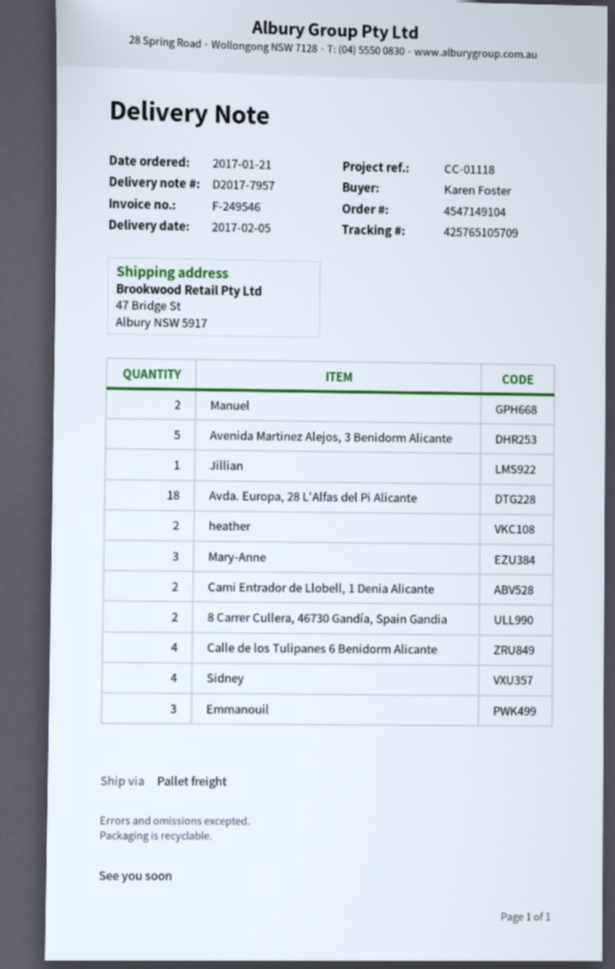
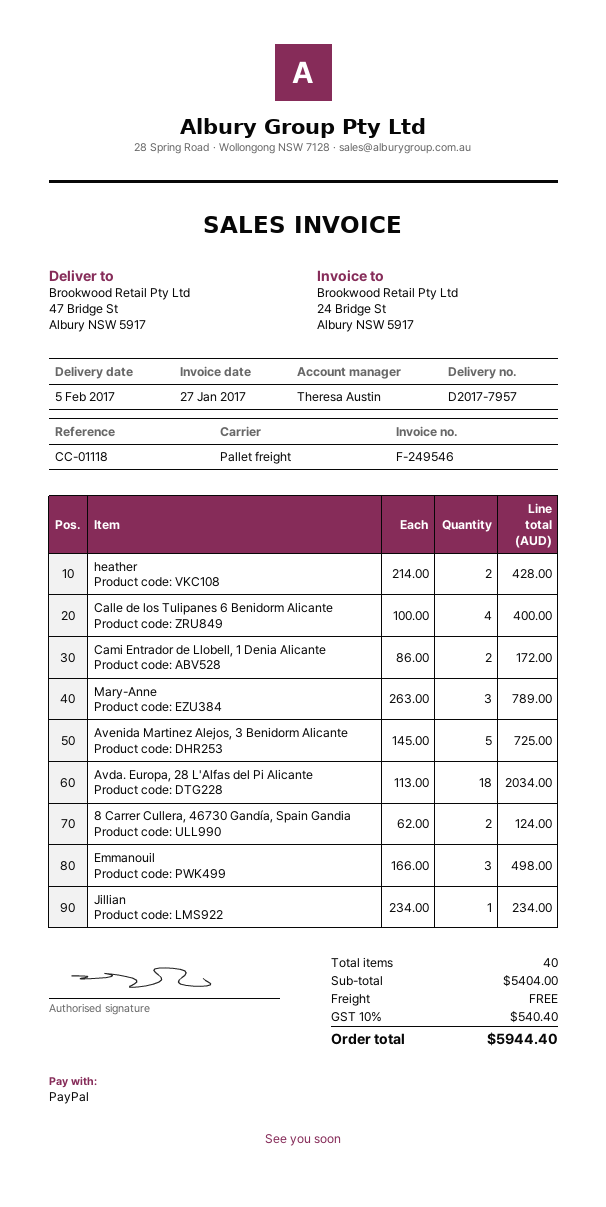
Manuel: 2 -> none
Sidney: 4 -> none

